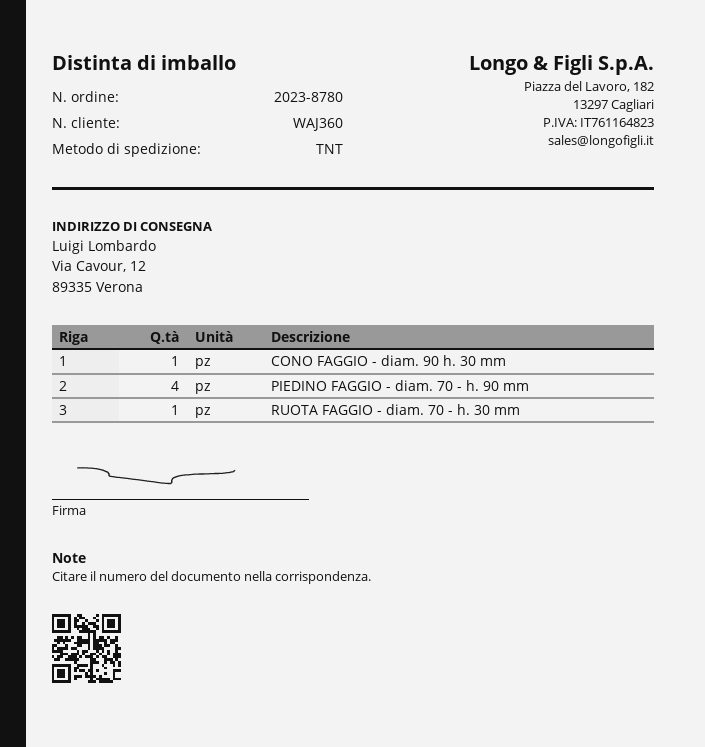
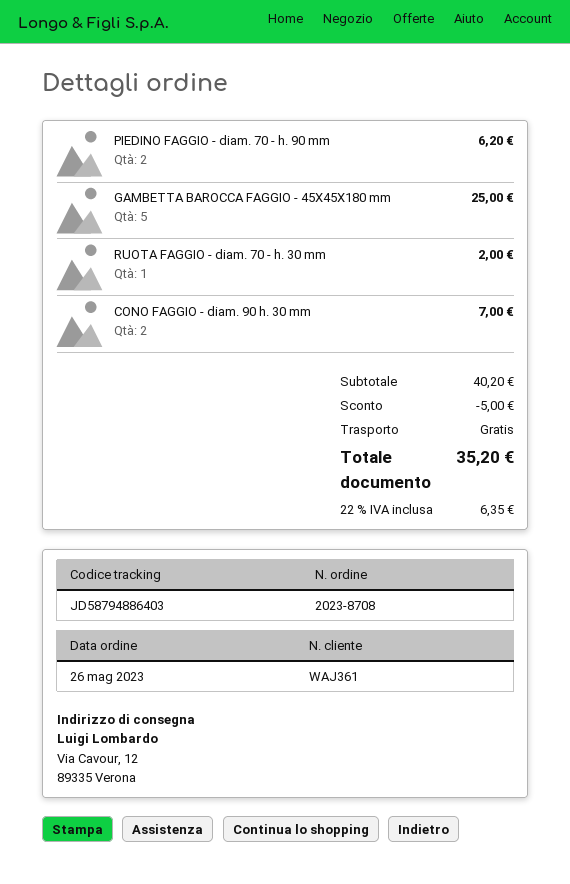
order number: 2023-8780 -> 2023-8708
customer number: WAJ360 -> WAJ361
CONO FAGGIO - diam. 90 h. 30 mm: 1 -> 2
PIEDINO FAGGIO - diam. 70 - h. 90 mm: 4 -> 2
GAMBETTA BAROCCA FAGGIO - 45X45X180 mm: none -> 5

